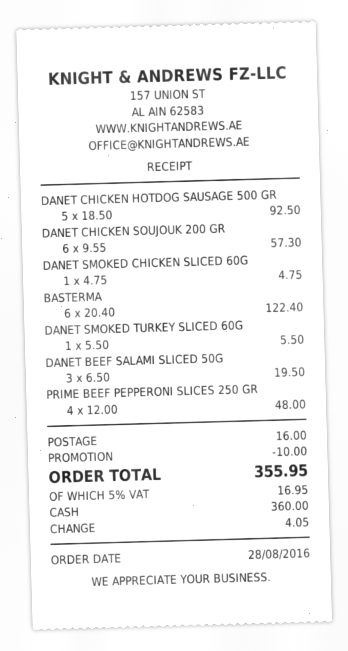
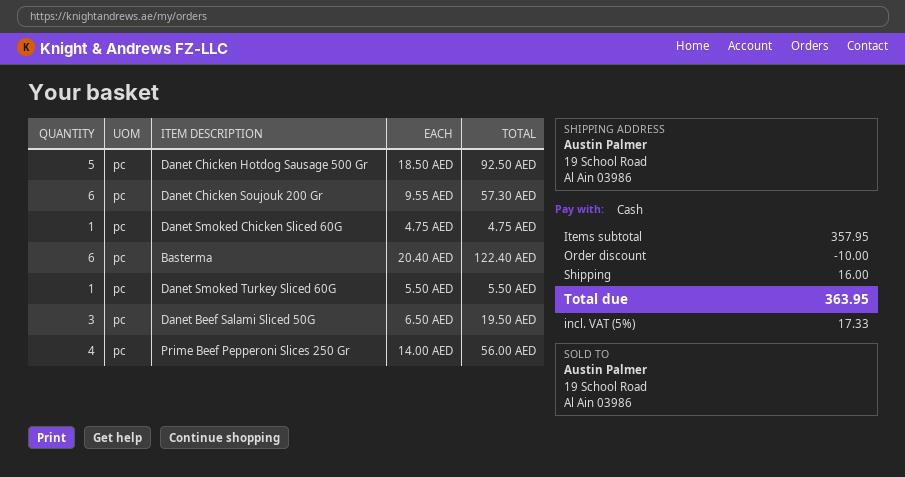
PRIME BEEF PEPPERONI SLICES 250 GR: 4 x 12.00 = 48.00 -> 4 x 14.00 = 56.00
tax: 5% = 16.95 -> 5% = 17.33
total: 355.95 -> 363.95

